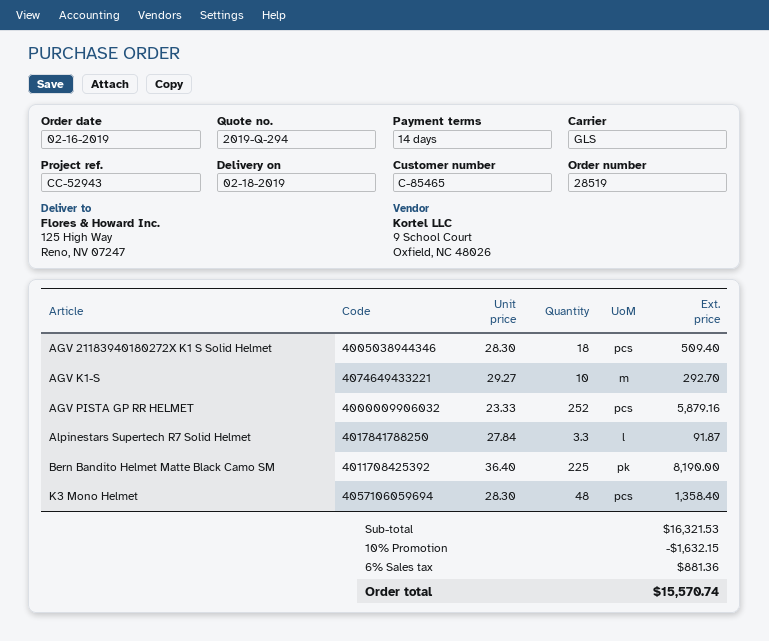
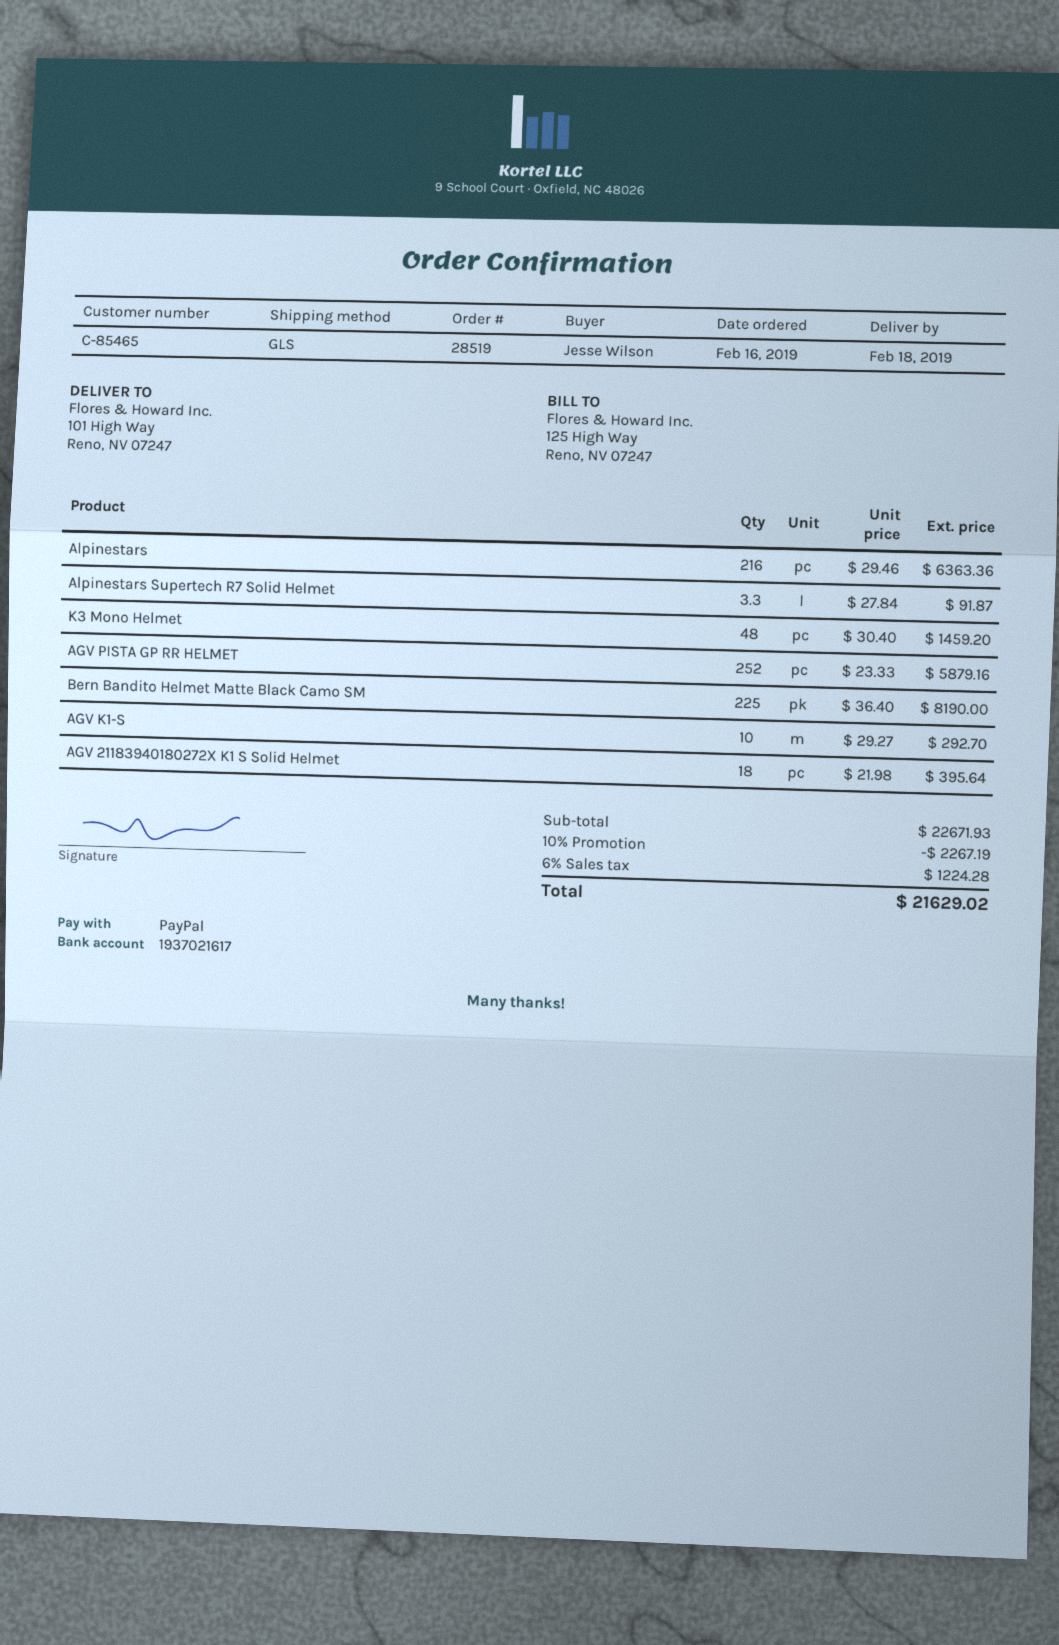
ship to: 125 High Way, Reno, NV 07247 -> 101 High Way, Reno, NV 07247
AGV 21183940180272X K1 S Solid Helmet: 18 x 28.30 = 509.40 -> 18 x 21.98 = 395.64
K3 Mono Helmet: 48 x 28.30 = 1358.40 -> 48 x 30.40 = 1459.20
Alpinestars: none -> 216 x 29.46 = 6363.36
subtotal: 16321.53 -> 22671.93
discount: 10% = 1632.15 -> 10% = 2267.19
tax: 6% = 881.36 -> 6% = 1224.28
total: 15570.74 -> 21629.02

